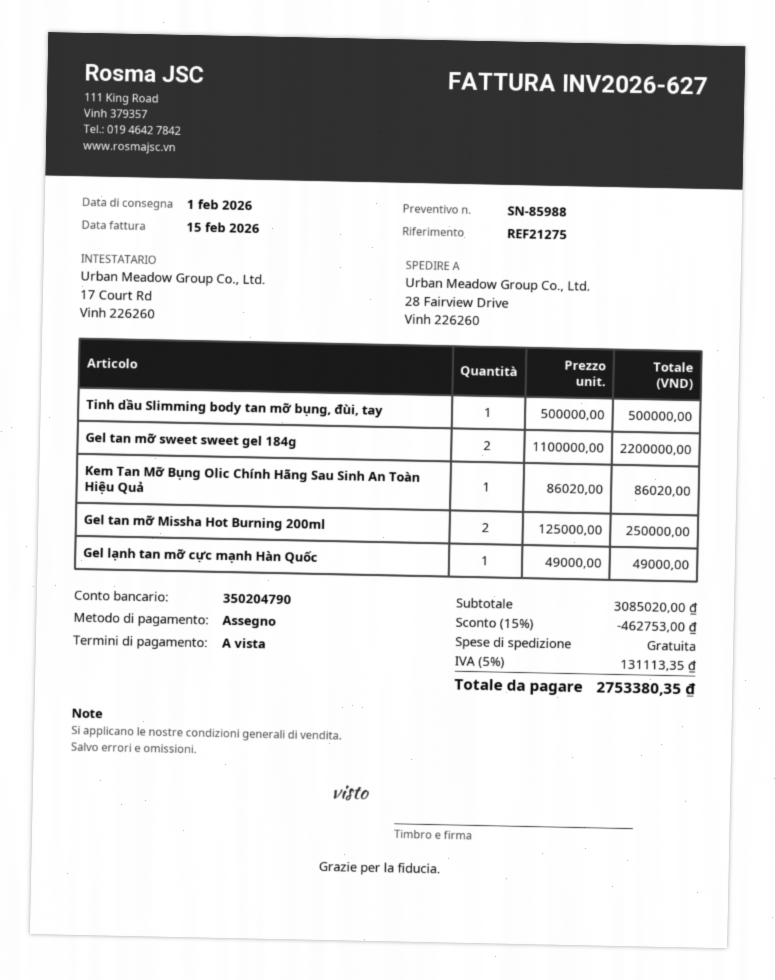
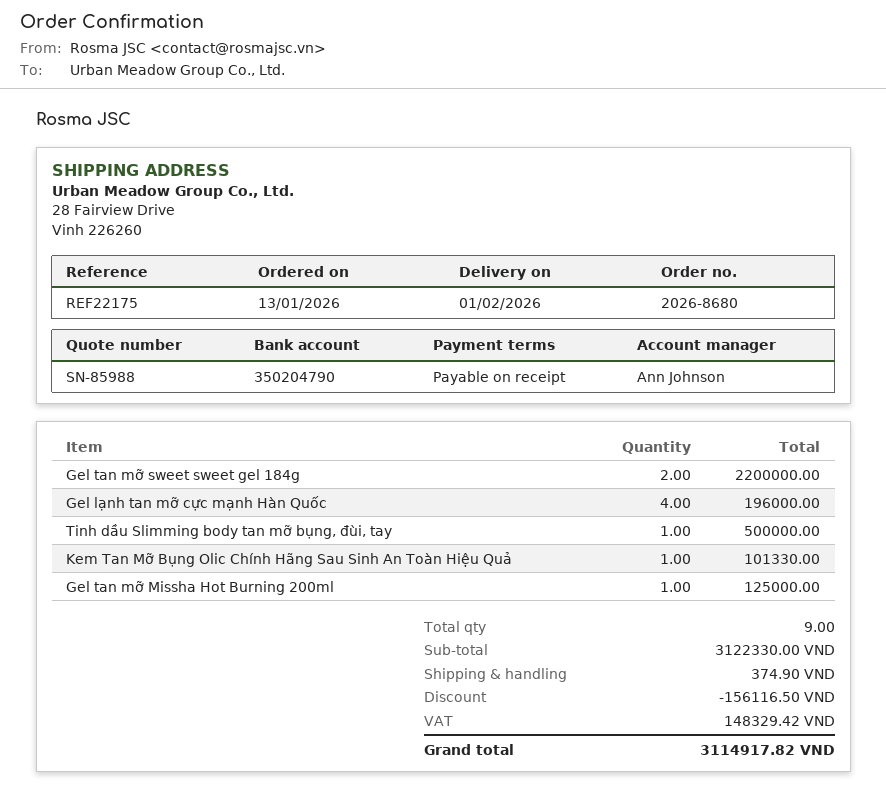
reference: REF21275 -> REF22175
Kem Tan Mỡ Bụng Olic Chính Hãng Sau Sinh An Toàn Hiệu Quả: 1 for 86020.00 -> 1 for 101330.00
Gel tan mỡ Missha Hot Burning 200ml: 2 for 250000.00 -> 1 for 125000.00
Gel lạnh tan mỡ cực mạnh Hàn Quốc: 1 for 49000.00 -> 4 for 196000.00
subtotal: 3085020.00 -> 3122330.00
discount: 462753.00 -> 156116.50
shipping: 0.00 -> 374.90
tax: 131113.35 -> 148329.42
total: 2753380.35 -> 3114917.82

